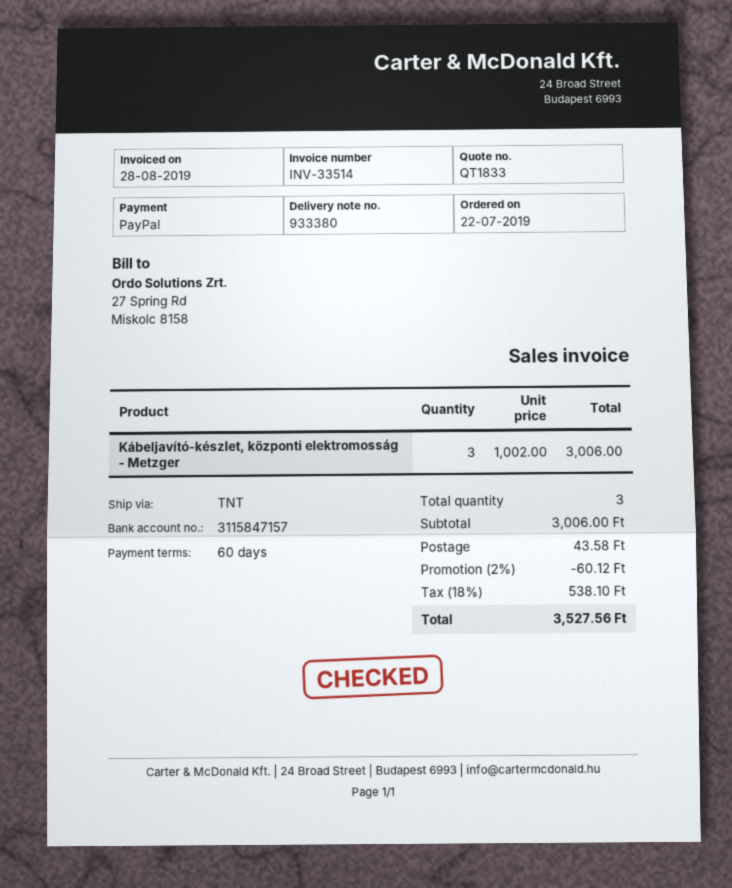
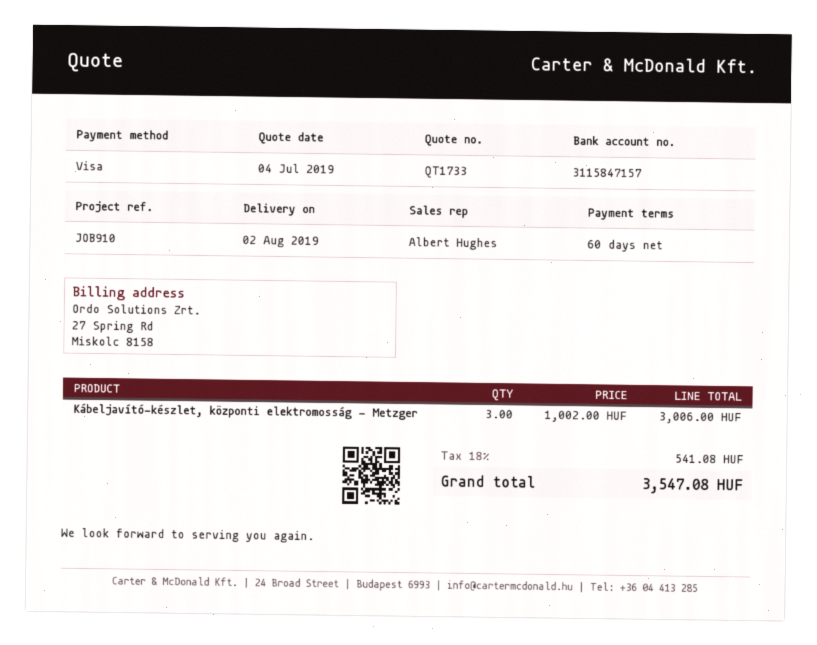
quote number: QT1833 -> QT1733
payment method: PayPal -> Visa
discount: 2% = 60.12 -> none
shipping: 43.58 -> none
tax: 18% = 538.10 -> 18% = 541.08
total: 3527.56 -> 3547.08

